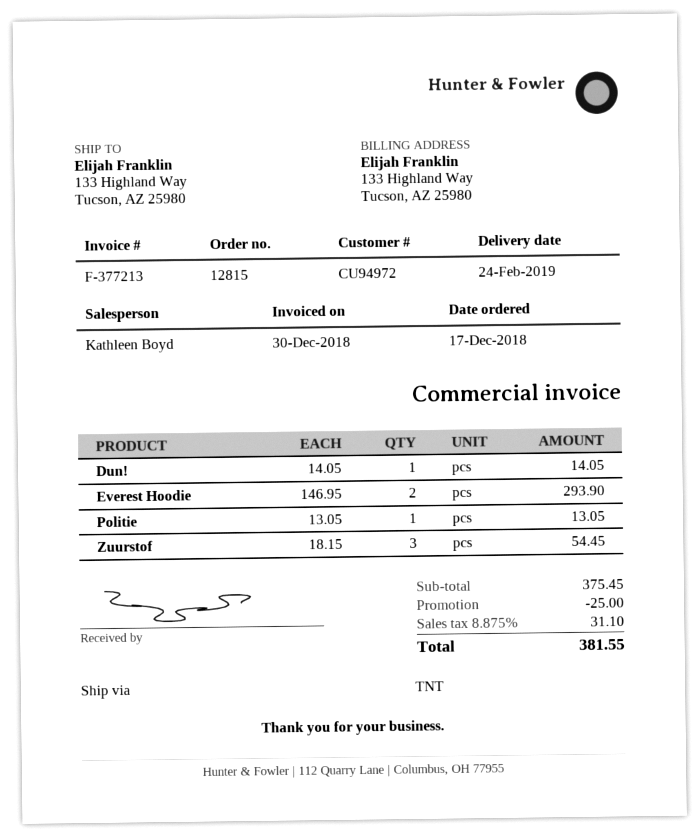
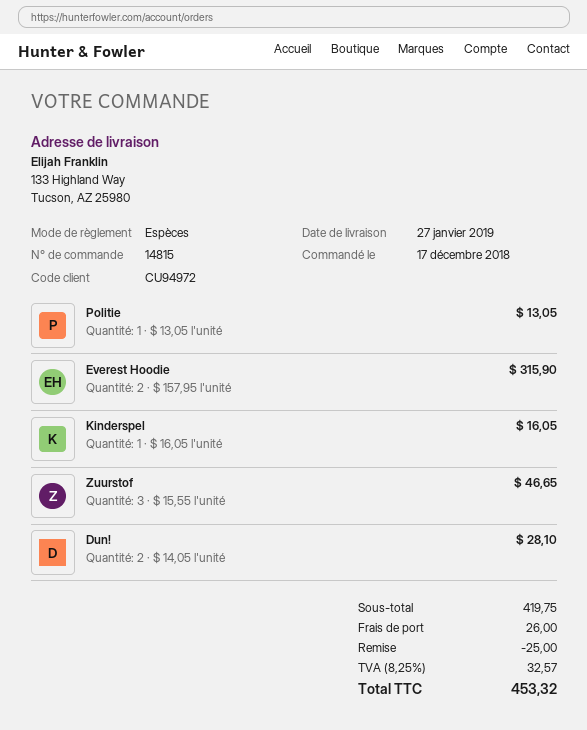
order number: 12815 -> 14815
delivery date: 2019-02-24 -> 2019-01-27
Dun!: 1 x 14.05 = 14.05 -> 2 x 14.05 = 28.10
Everest Hoodie: 2 x 146.95 = 293.90 -> 2 x 157.95 = 315.90
Zuurstof: 3 x 18.15 = 54.45 -> 3 x 15.55 = 46.65
Kinderspel: none -> 1 x 16.05 = 16.05
subtotal: 375.45 -> 419.75
shipping: none -> 26.00
tax: 8.875% = 31.10 -> 8.25% = 32.57
total: 381.55 -> 453.32

